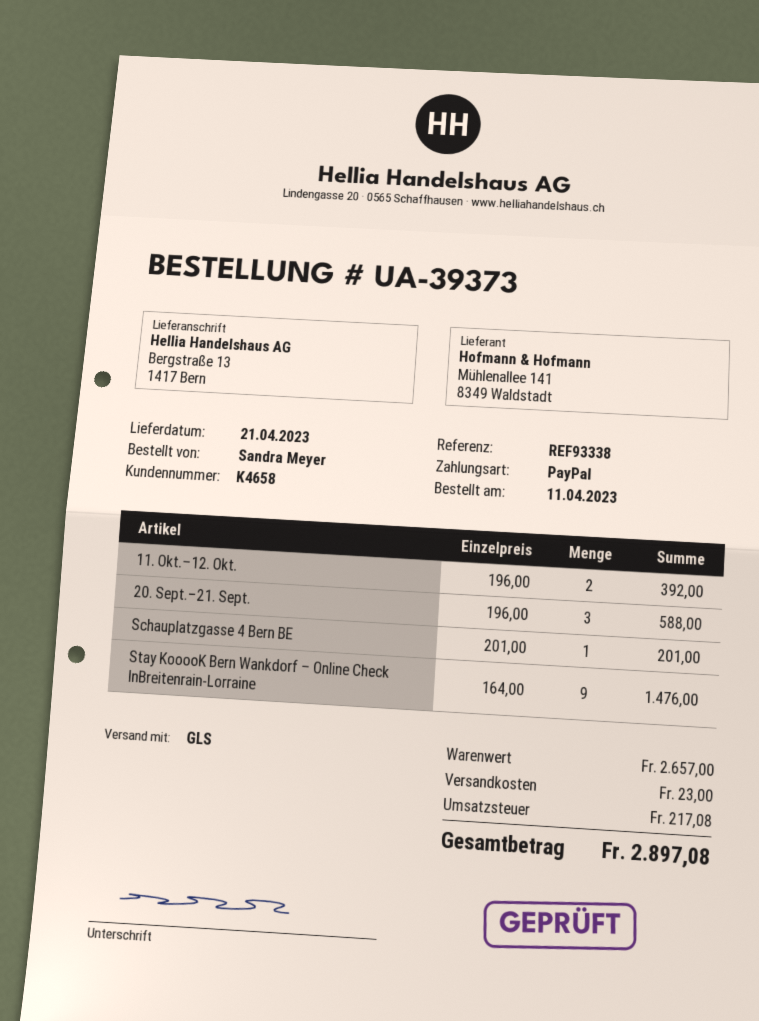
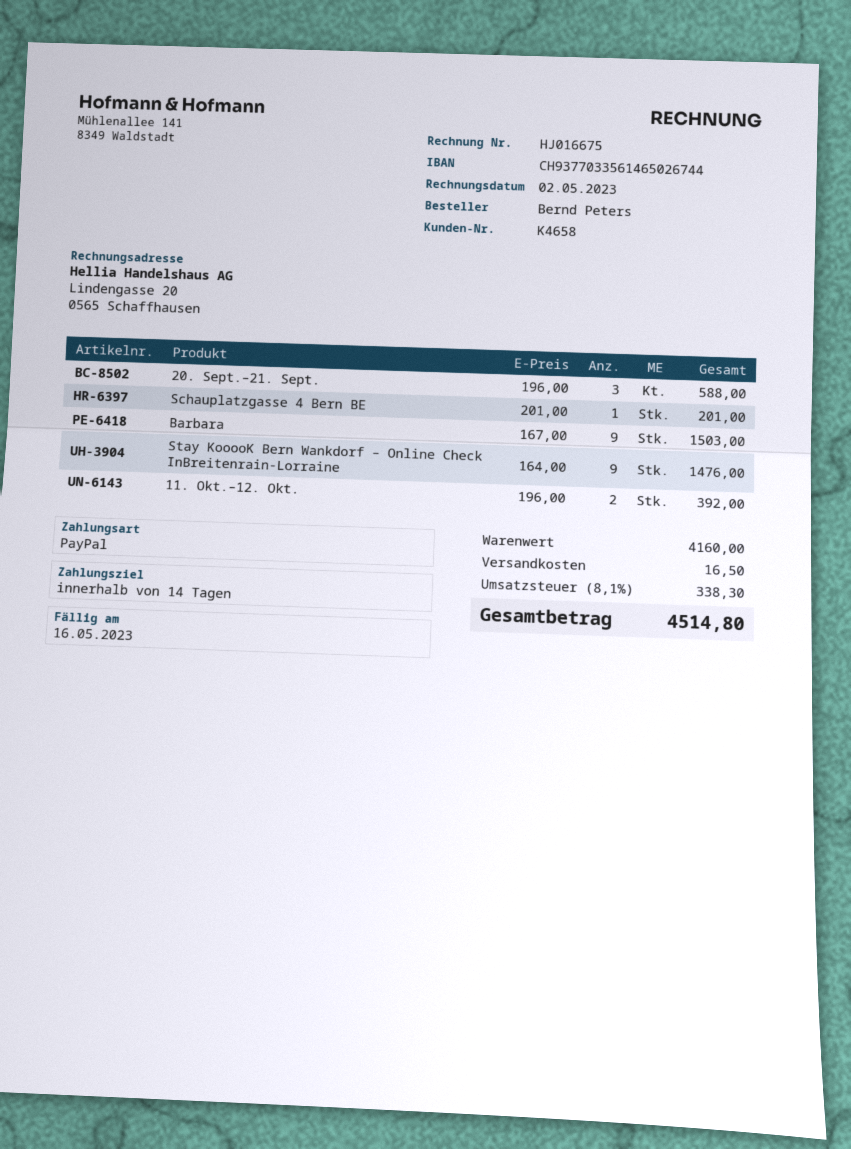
ordered by: Sandra Meyer -> Bernd Peters
Barbara: none -> 9 x 167.00 = 1503.00
subtotal: 2657.00 -> 4160.00
shipping: 23.00 -> 16.50
tax: 217.08 -> 338.30
total: 2897.08 -> 4514.80

